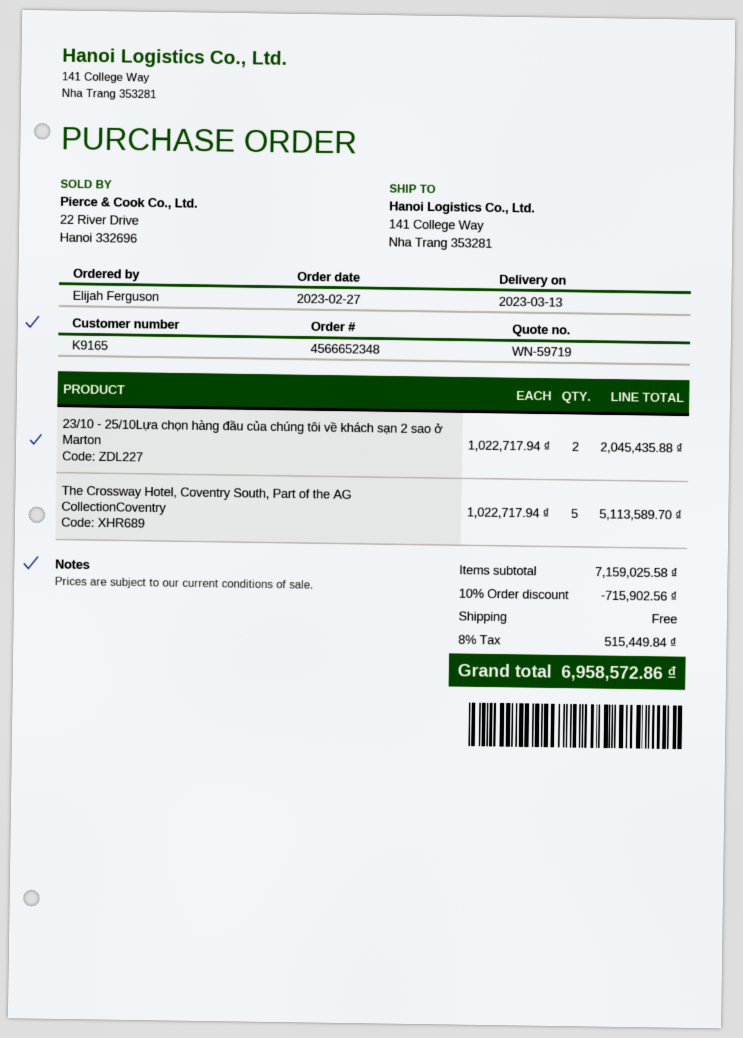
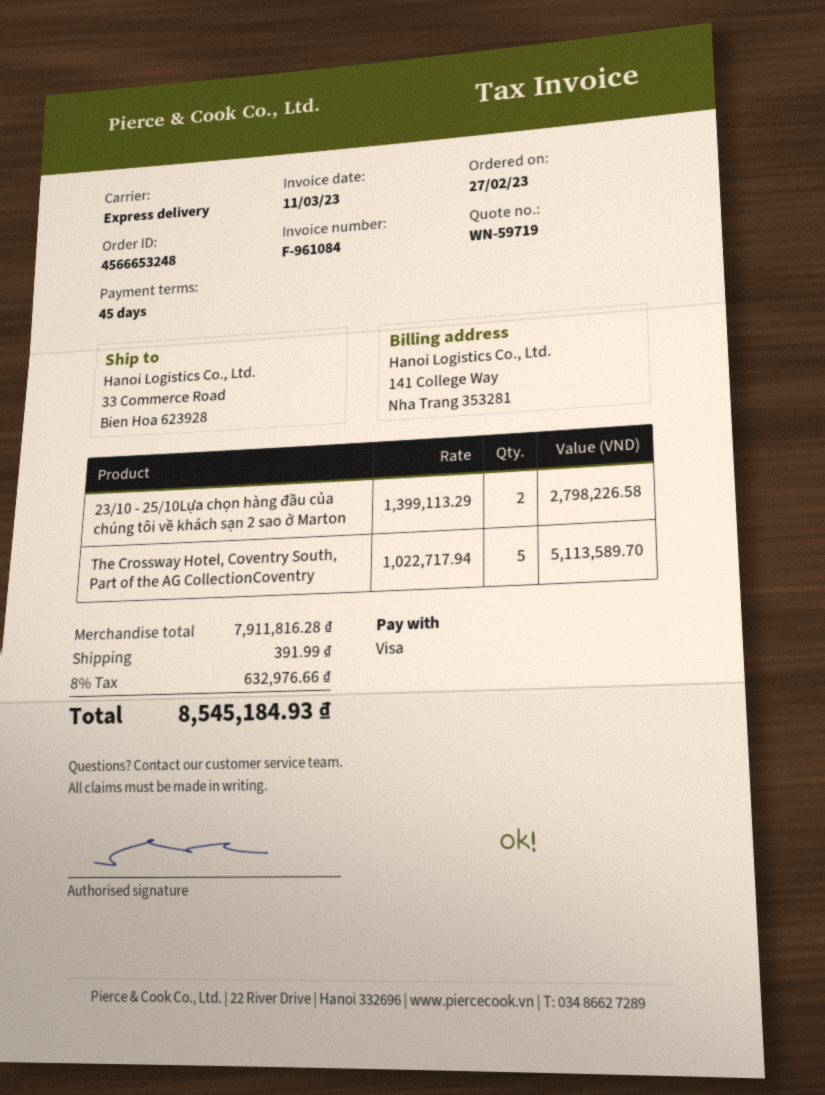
order number: 4566652348 -> 4566653248
ship to: 141 College Way, Nha Trang 353281 -> 33 Commerce Road, Bien Hoa 623928
23/10 - 25/10Lựa chọn hàng đầu của chúng tôi về khách sạn 2 sao ở Marton: 2 x 1022717.94 = 2045435.88 -> 2 x 1399113.29 = 2798226.58
subtotal: 7159025.58 -> 7911816.28
discount: 10% = 715902.56 -> none
shipping: 0.00 -> 391.99
tax: 8% = 515449.84 -> 8% = 632976.66
total: 6958572.86 -> 8545184.93

